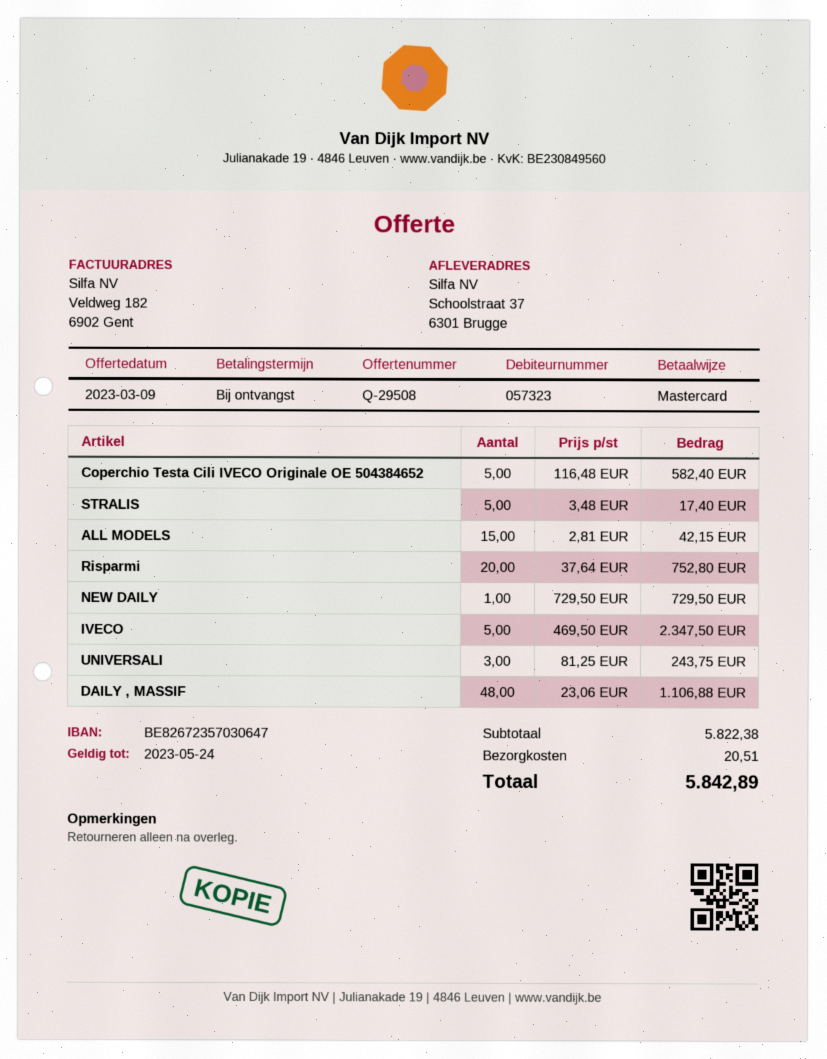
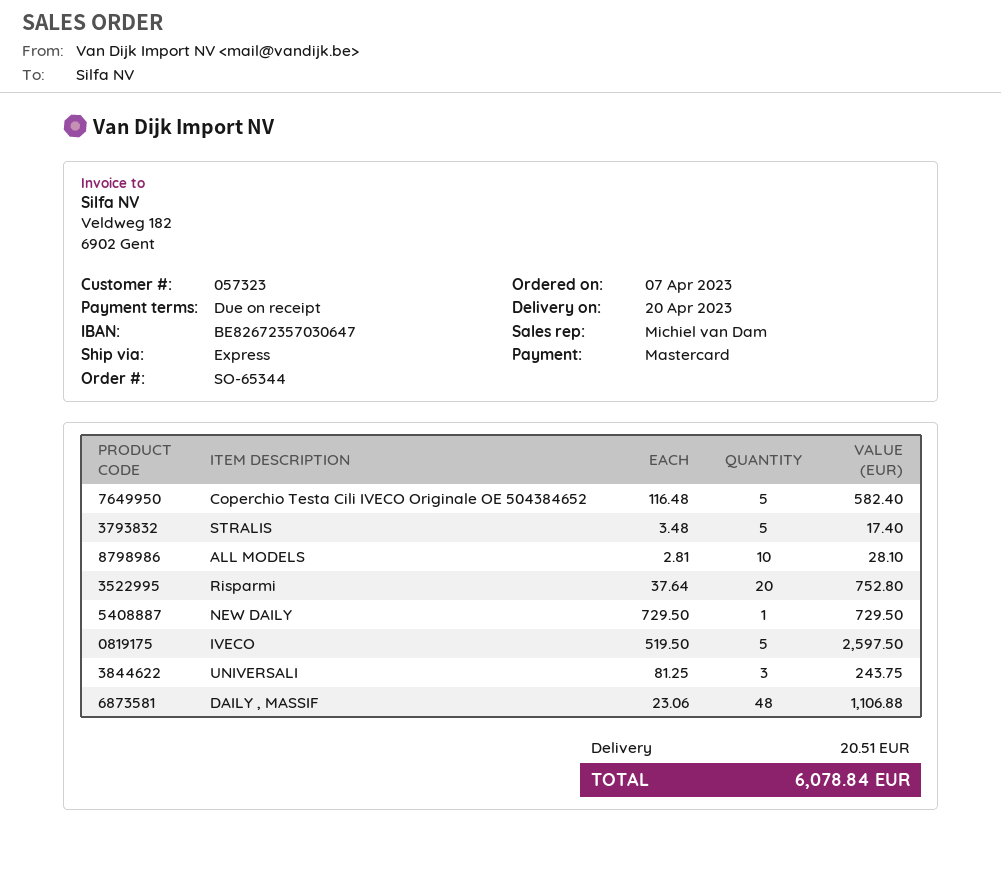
ALL MODELS: 15 x 2.81 = 42.15 -> 10 x 2.81 = 28.10
IVECO: 5 x 469.50 = 2347.50 -> 5 x 519.50 = 2597.50
total: 5842.89 -> 6078.84

